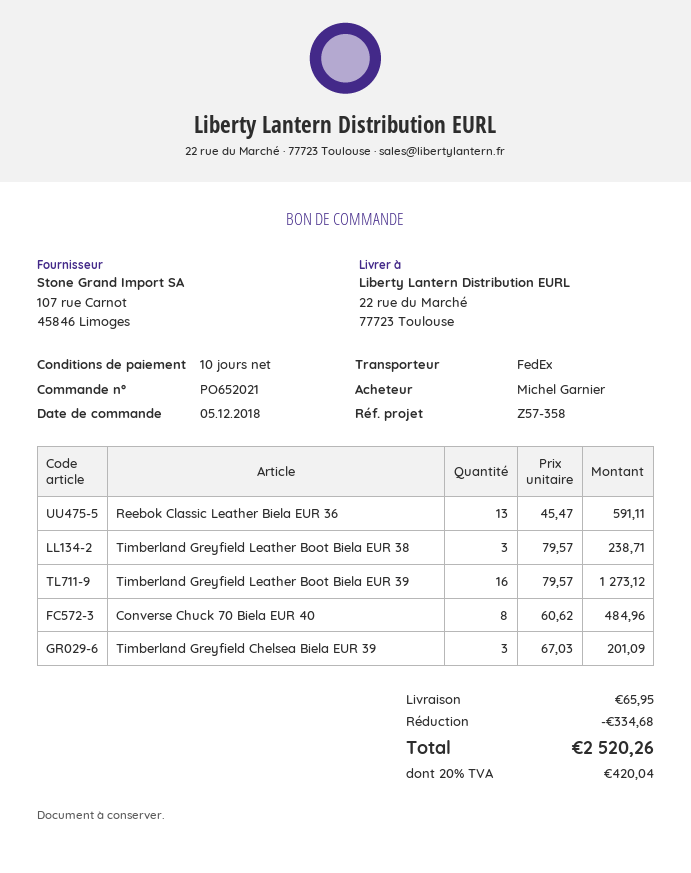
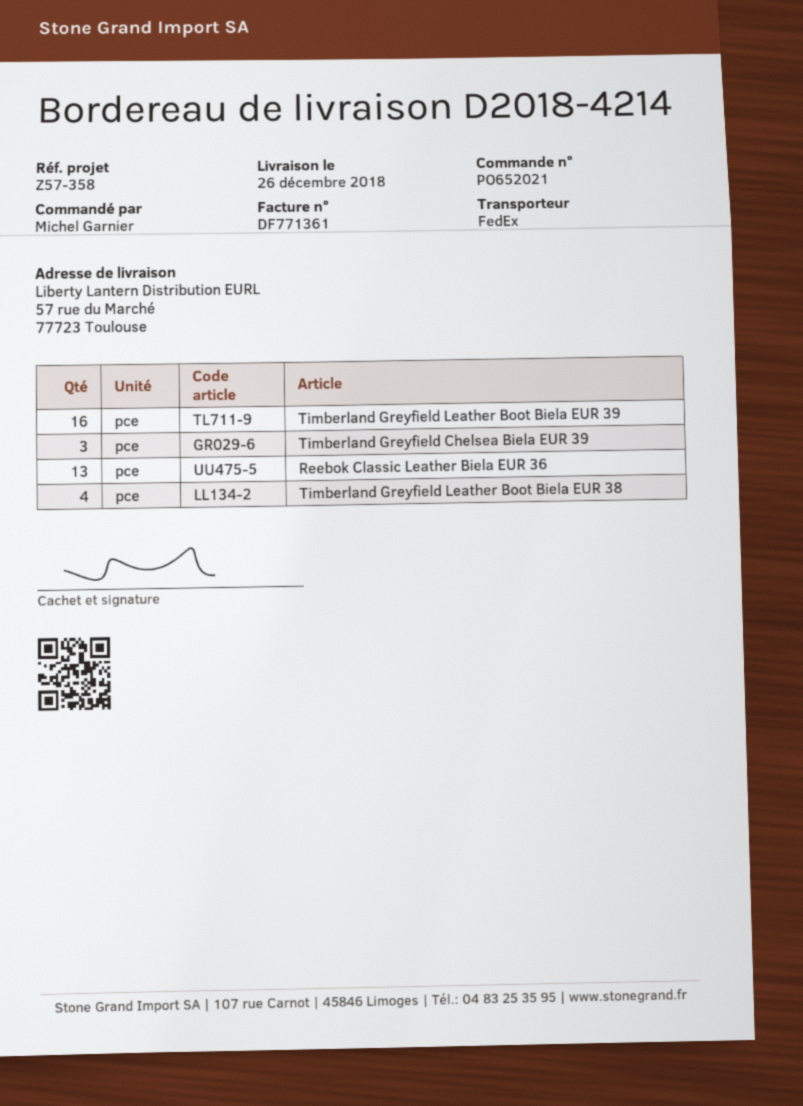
ship to: 22 rue du Marché, 77723 Toulouse -> 57 rue du Marché, 77723 Toulouse
Timberland Greyfield Leather Boot Biela EUR 38: 3 -> 4
Converse Chuck 70 Biela EUR 40: 8 -> none

